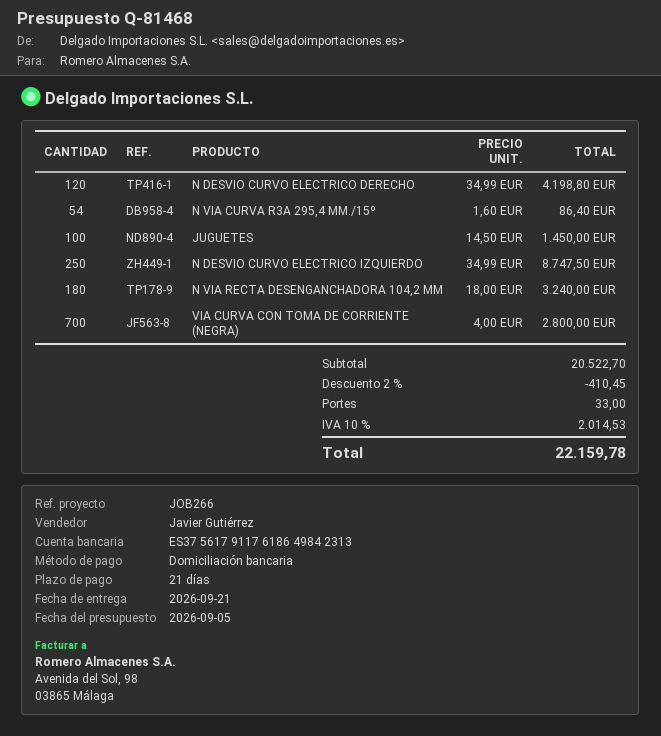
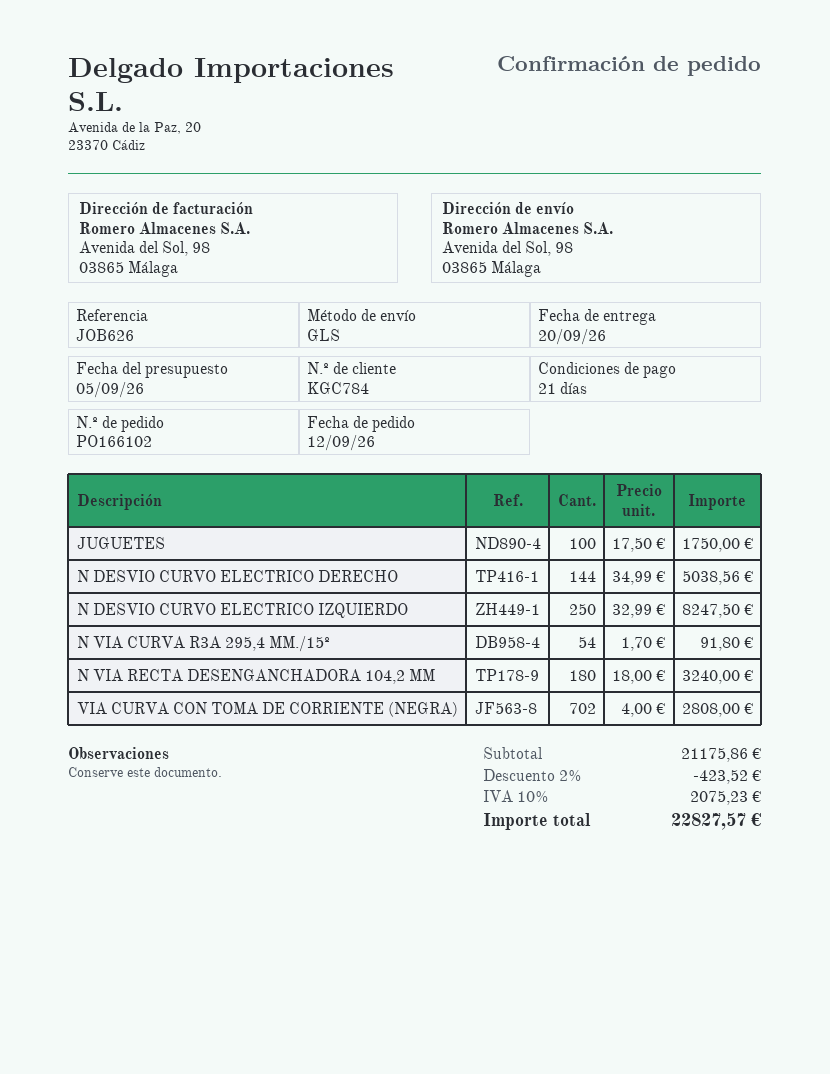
delivery date: 2026-09-21 -> 2026-09-20
reference: JOB266 -> JOB626
N DESVIO CURVO ELECTRICO DERECHO: 120 x 34.99 = 4198.80 -> 144 x 34.99 = 5038.56
N VIA CURVA R3A 295,4 MM./15º: 54 x 1.60 = 86.40 -> 54 x 1.70 = 91.80
JUGUETES: 100 x 14.50 = 1450.00 -> 100 x 17.50 = 1750.00
N DESVIO CURVO ELECTRICO IZQUIERDO: 250 x 34.99 = 8747.50 -> 250 x 32.99 = 8247.50
VIA CURVA CON TOMA DE CORRIENTE (NEGRA): 700 x 4.00 = 2800.00 -> 702 x 4.00 = 2808.00
subtotal: 20522.70 -> 21175.86
discount: 2% = 410.45 -> 2% = 423.52
shipping: 33.00 -> none
tax: 10% = 2014.53 -> 10% = 2075.23
total: 22159.78 -> 22827.57

